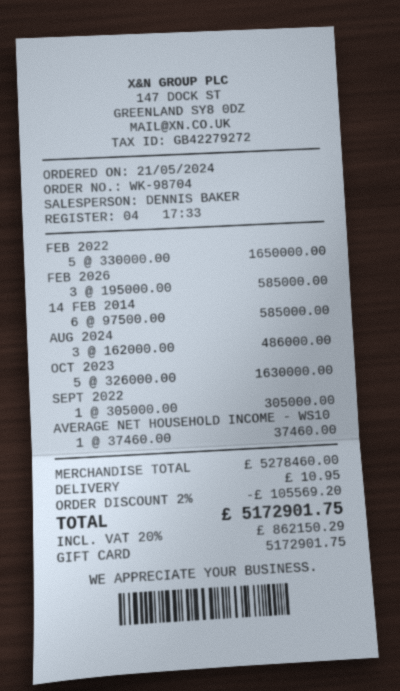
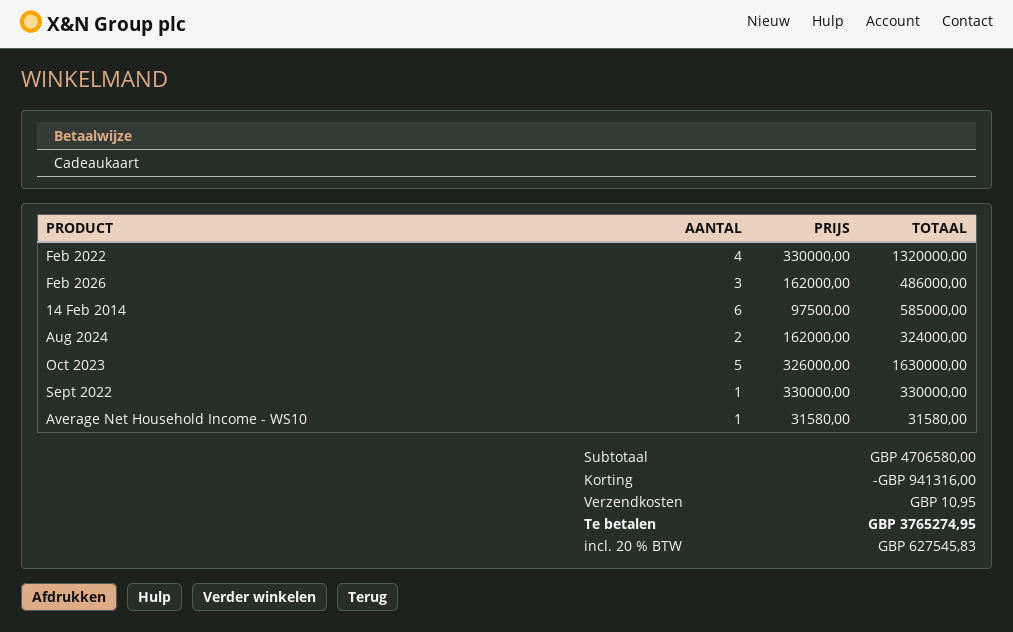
FEB 2022: 5 x 330000.00 = 1650000.00 -> 4 x 330000.00 = 1320000.00
FEB 2026: 3 x 195000.00 = 585000.00 -> 3 x 162000.00 = 486000.00
AUG 2024: 3 x 162000.00 = 486000.00 -> 2 x 162000.00 = 324000.00
SEPT 2022: 1 x 305000.00 = 305000.00 -> 1 x 330000.00 = 330000.00
AVERAGE NET HOUSEHOLD INCOME - WS10: 1 x 37460.00 = 37460.00 -> 1 x 31580.00 = 31580.00
subtotal: 5278460.00 -> 4706580.00
discount: 105569.20 -> 941316.00
tax: 20% = 862150.29 -> 20% = 627545.83
total: 5172901.75 -> 3765274.95

